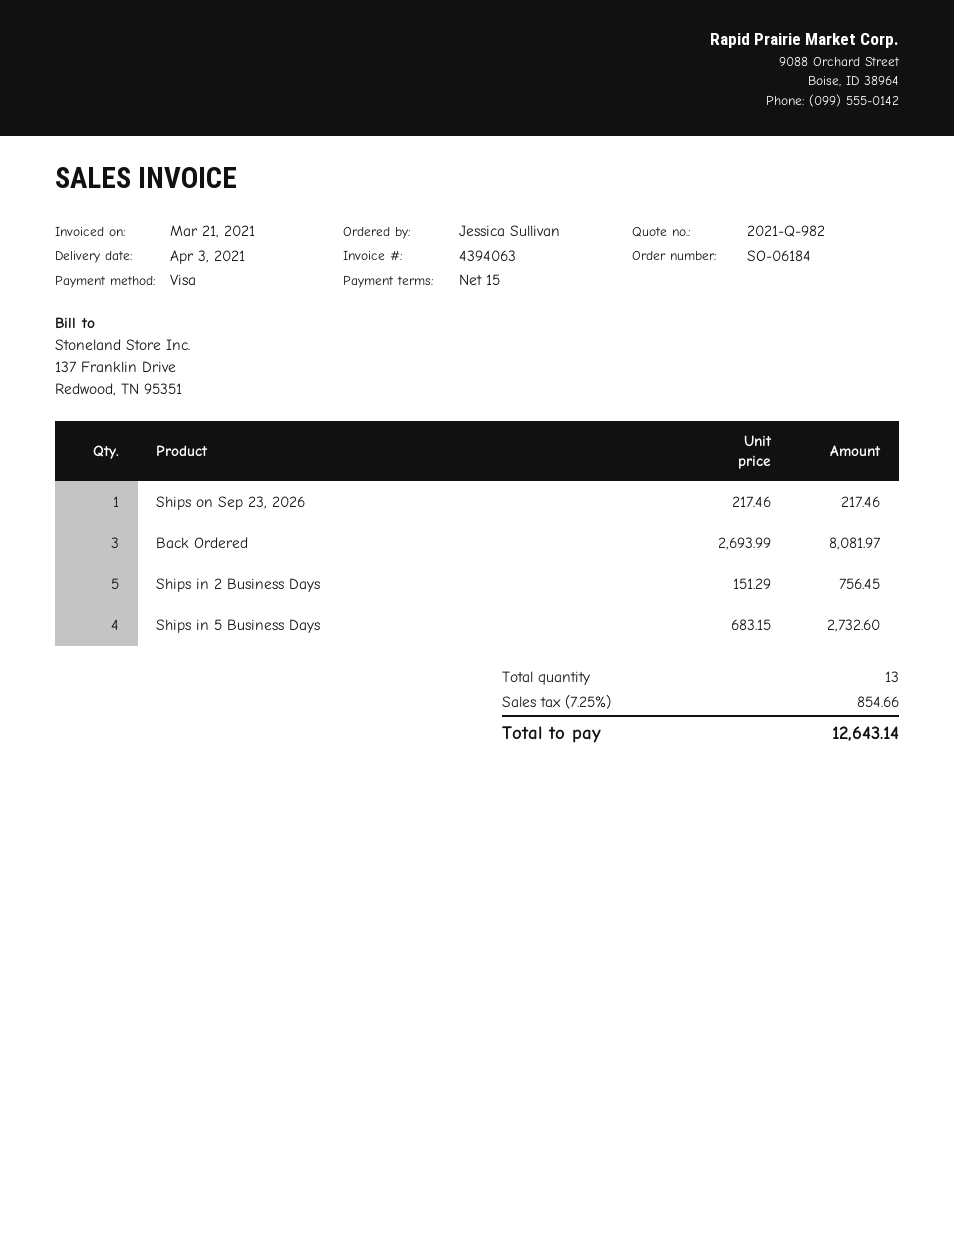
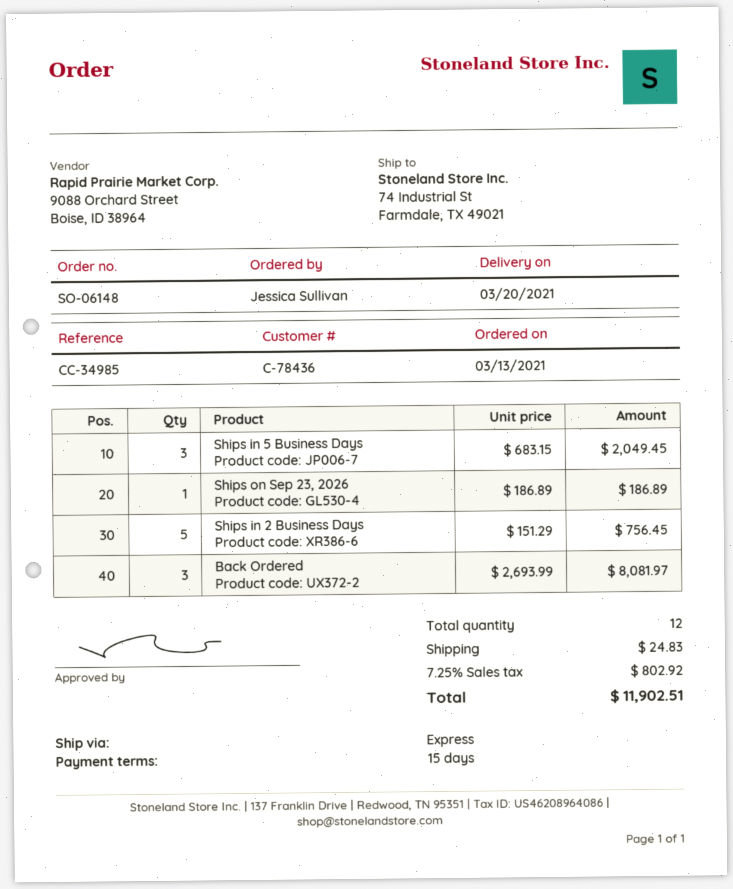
order number: SO-06184 -> SO-06148
delivery date: 2021-04-03 -> 2021-03-20
Ships on Sep 23, 2026: 1 x 217.46 = 217.46 -> 1 x 186.89 = 186.89
Ships in 5 Business Days: 4 x 683.15 = 2732.60 -> 3 x 683.15 = 2049.45
total quantity: 13 -> 12
shipping: none -> 24.83
tax: 7.25% = 854.66 -> 7.25% = 802.92
total: 12643.14 -> 11902.51

